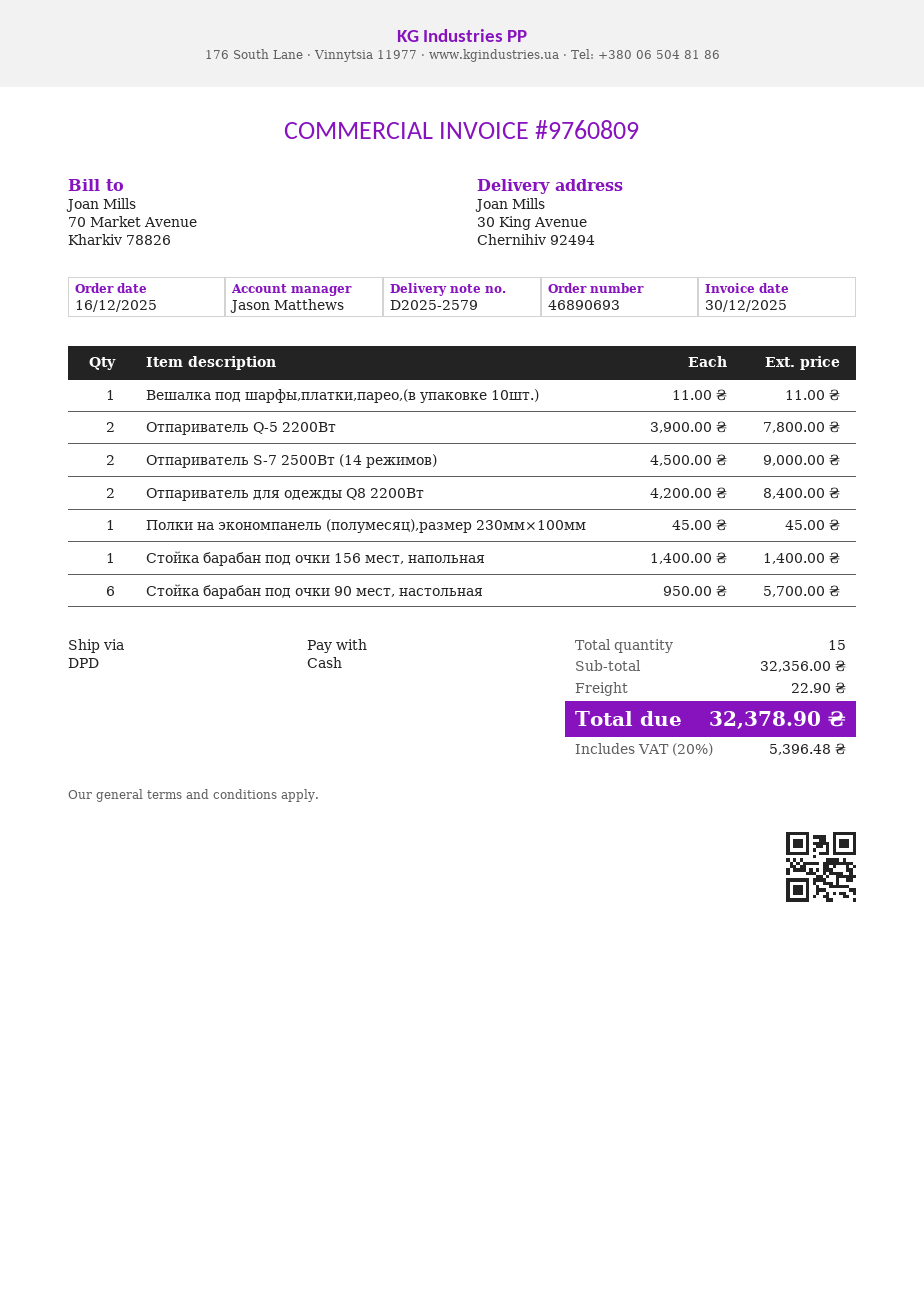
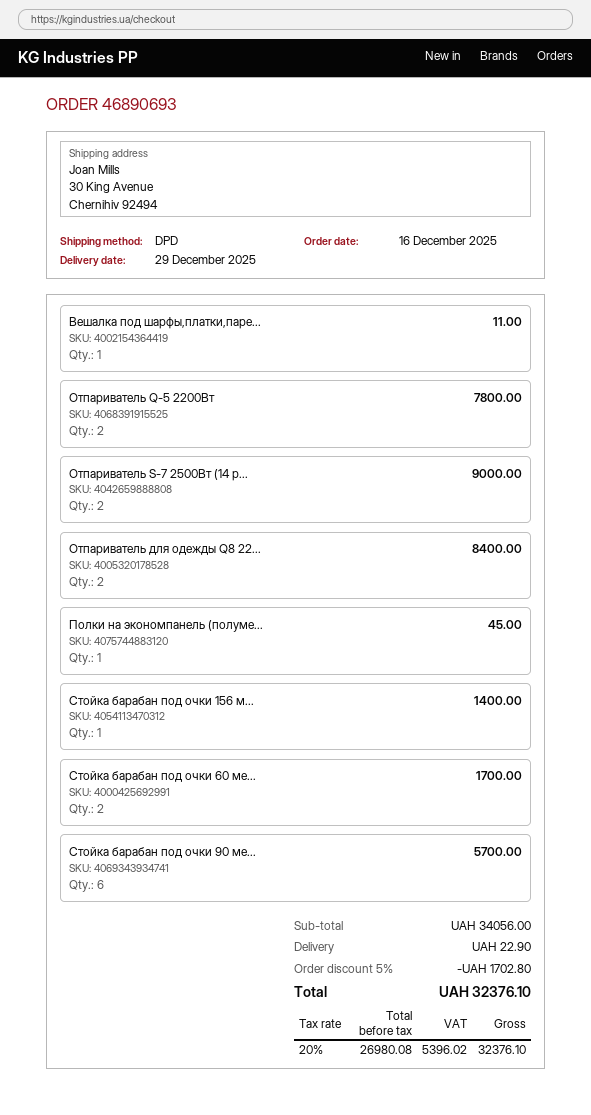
Стойка барабан под очки 60 ме...: none -> 2 for 1700.00
subtotal: 32356.00 -> 34056.00
discount: none -> 5% = 1702.80
tax: 20% = 5396.48 -> 20% = 5396.02
total: 32378.90 -> 32376.10

